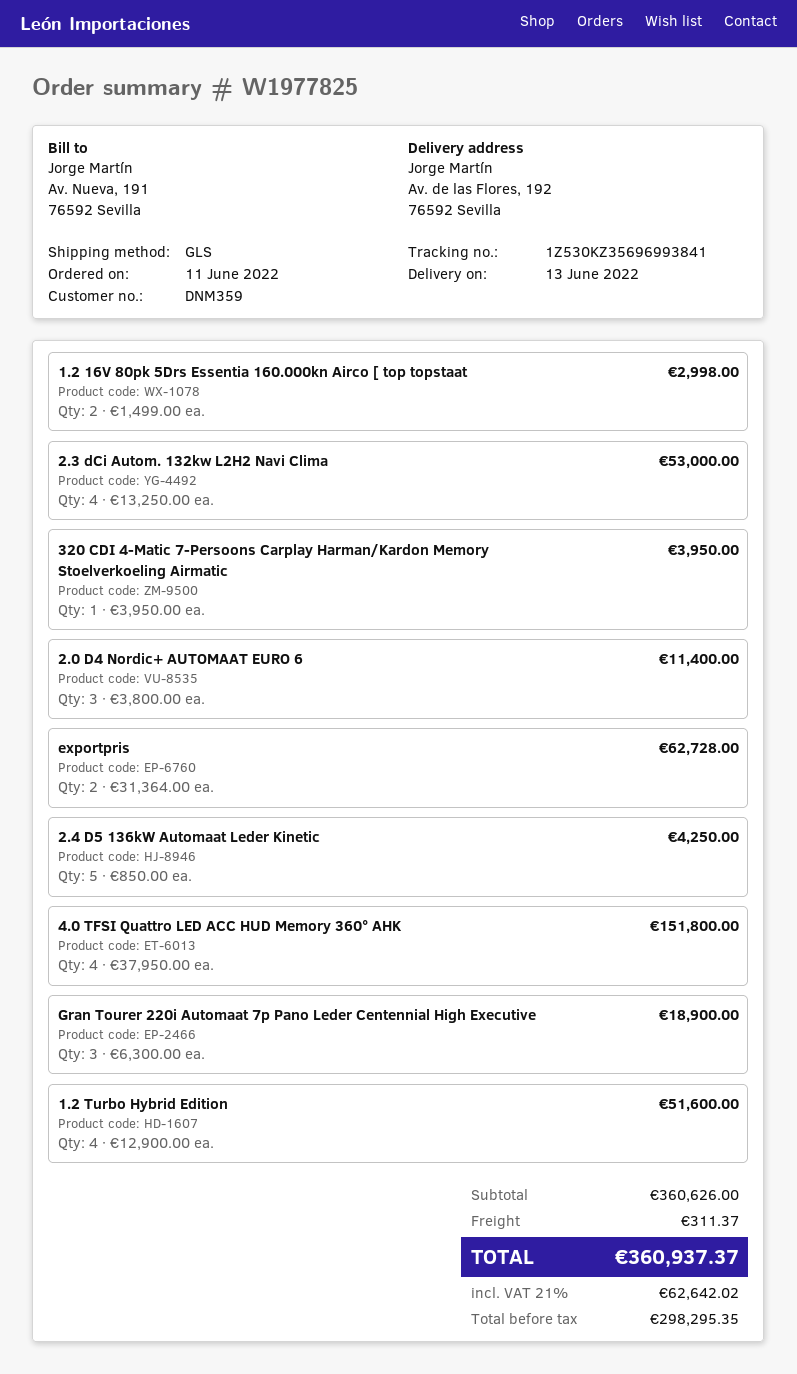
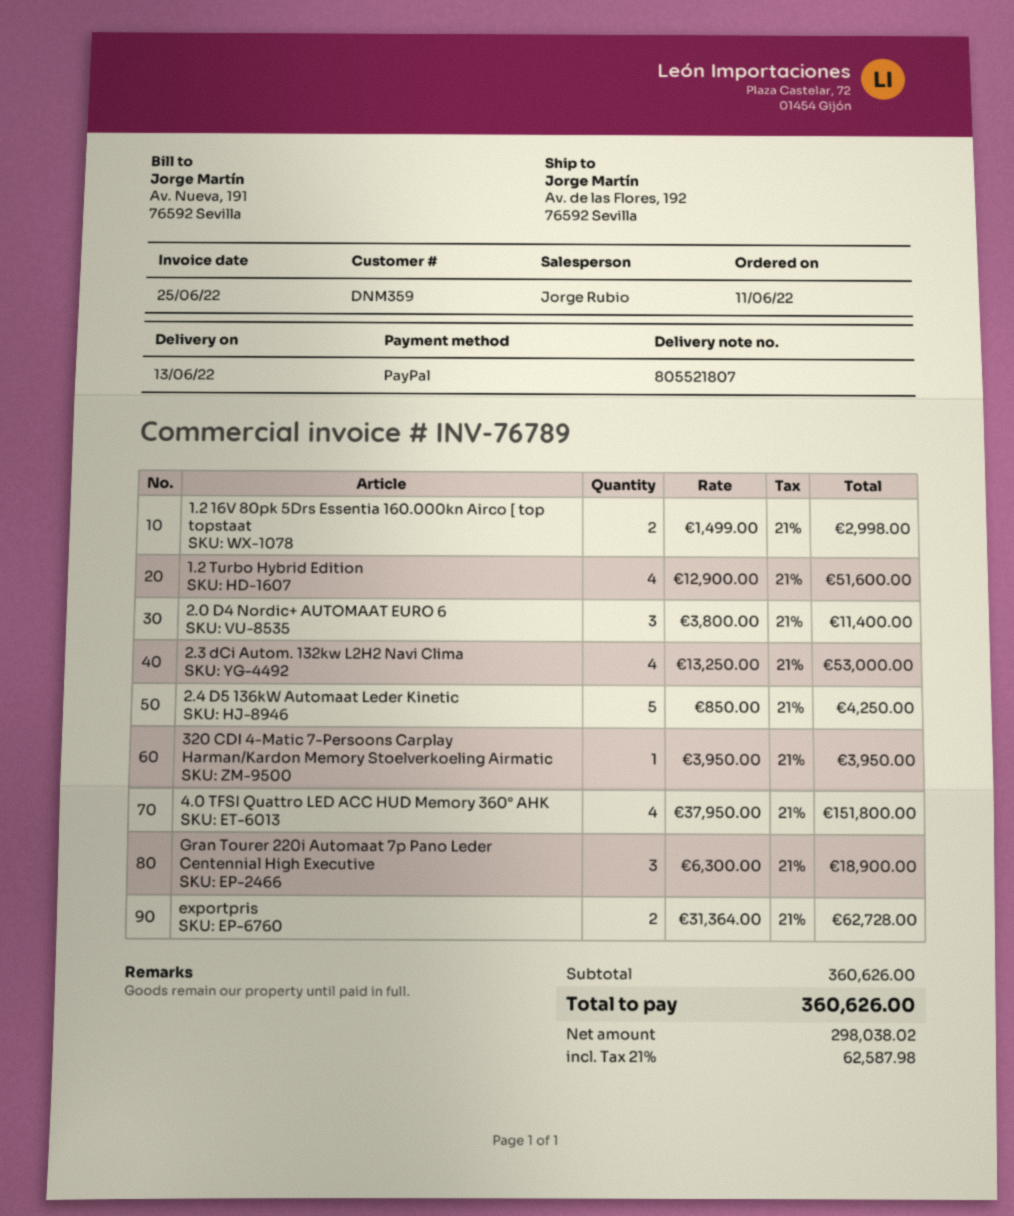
shipping: 311.37 -> none
net: 298295.35 -> 298038.02
tax: 21% = 62642.02 -> 21% = 62587.98
total: 360937.37 -> 360626.00

